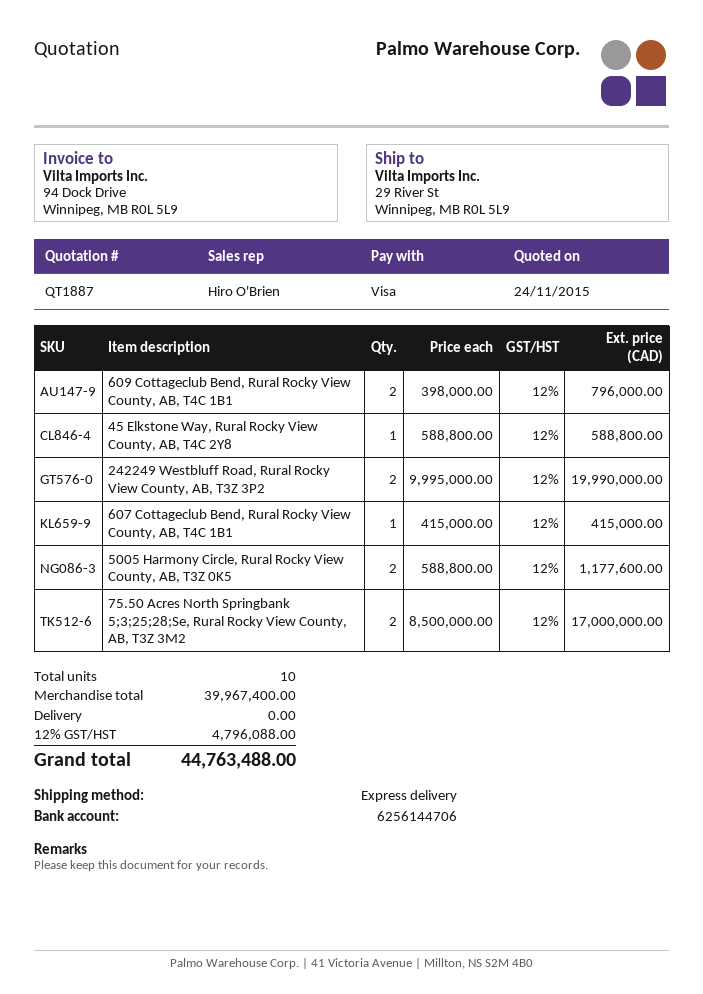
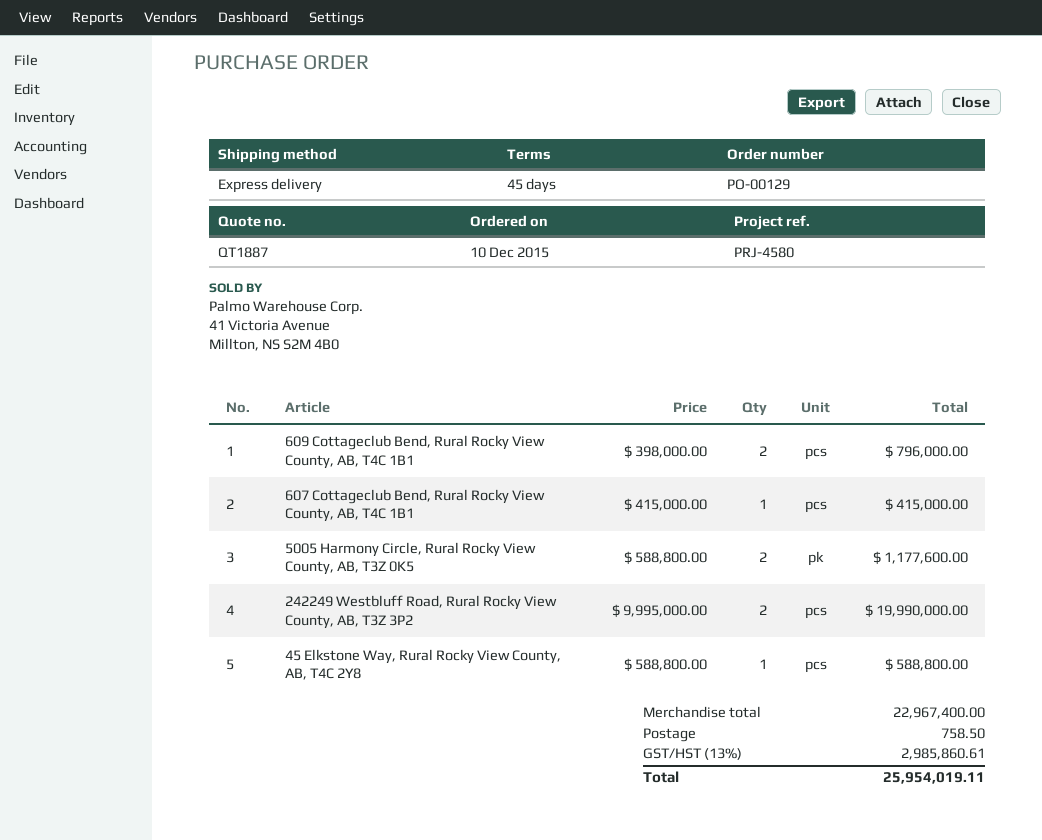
75.50 Acres North Springbank 5;3;25;28;Se, Rural Rocky View County, AB, T3Z 3M2: 2 x 8500000.00 = 17000000.00 -> none
subtotal: 39967400.00 -> 22967400.00
shipping: 0.00 -> 758.50
tax: 12% = 4796088.00 -> 13% = 2985860.61
total: 44763488.00 -> 25954019.11

